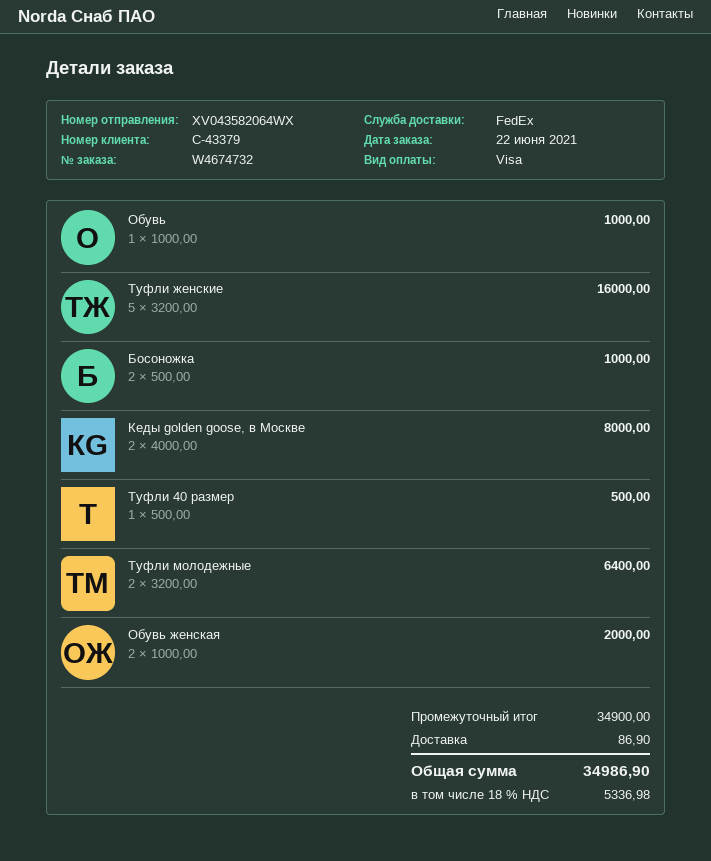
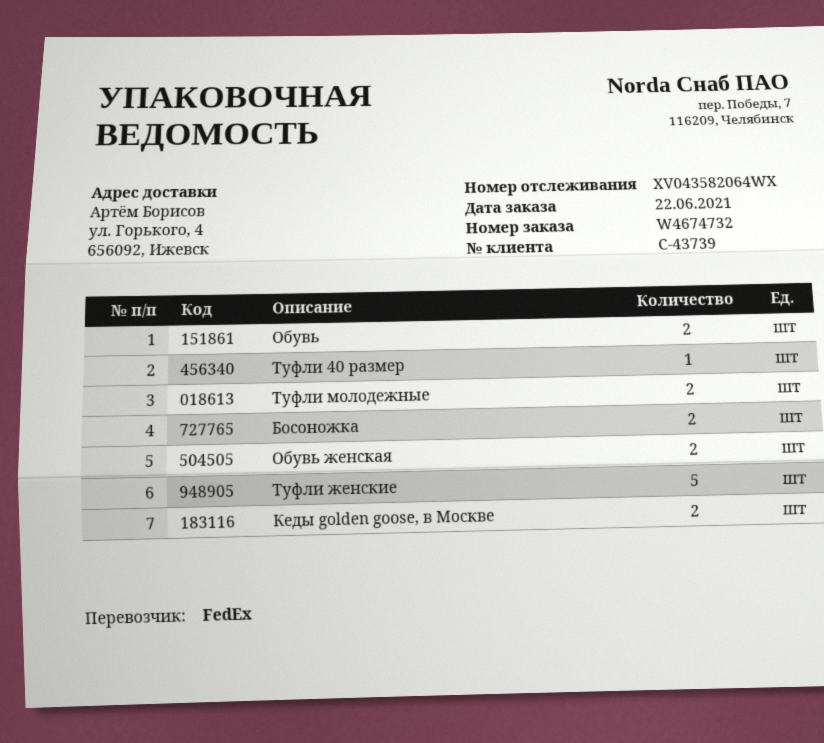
customer number: C-43379 -> C-43739
Обувь: 1 -> 2

